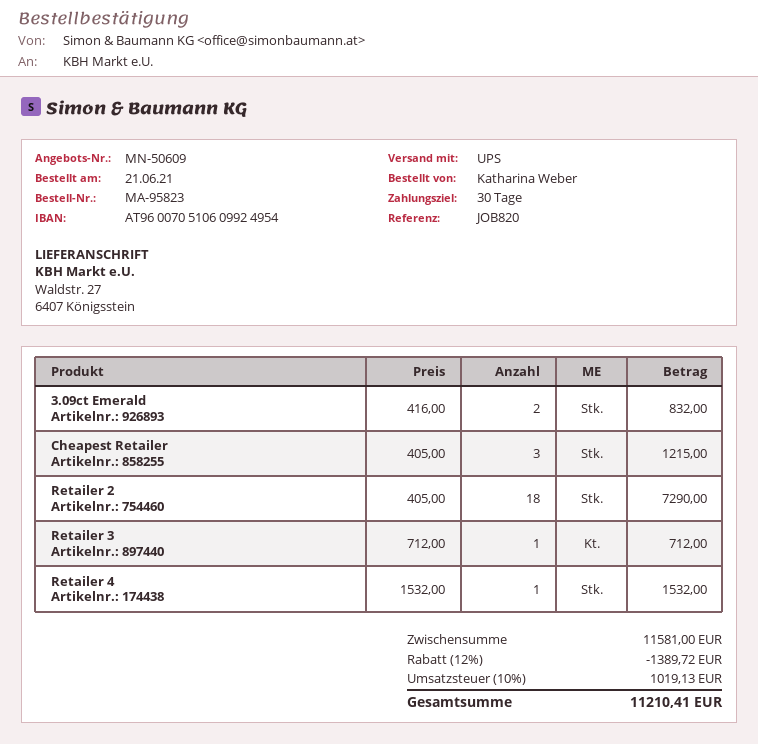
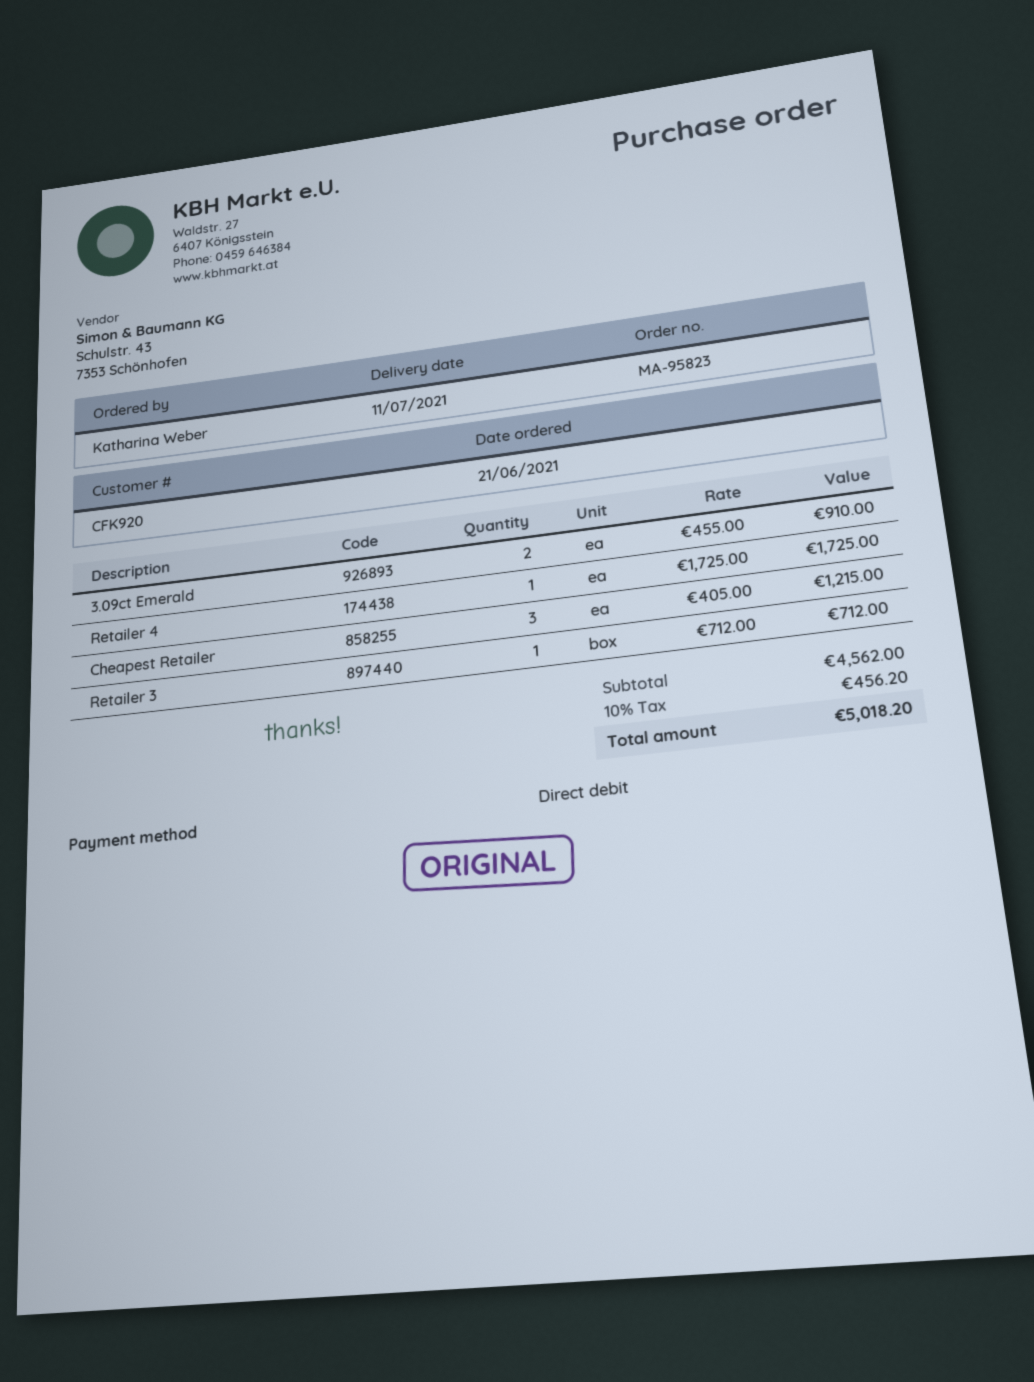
3.09ct Emerald: 2 x 416.00 = 832.00 -> 2 x 455.00 = 910.00
Retailer 2: 18 x 405.00 = 7290.00 -> none
Retailer 4: 1 x 1532.00 = 1532.00 -> 1 x 1725.00 = 1725.00
subtotal: 11581.00 -> 4562.00
discount: 12% = 1389.72 -> none
tax: 10% = 1019.13 -> 10% = 456.20
total: 11210.41 -> 5018.20

